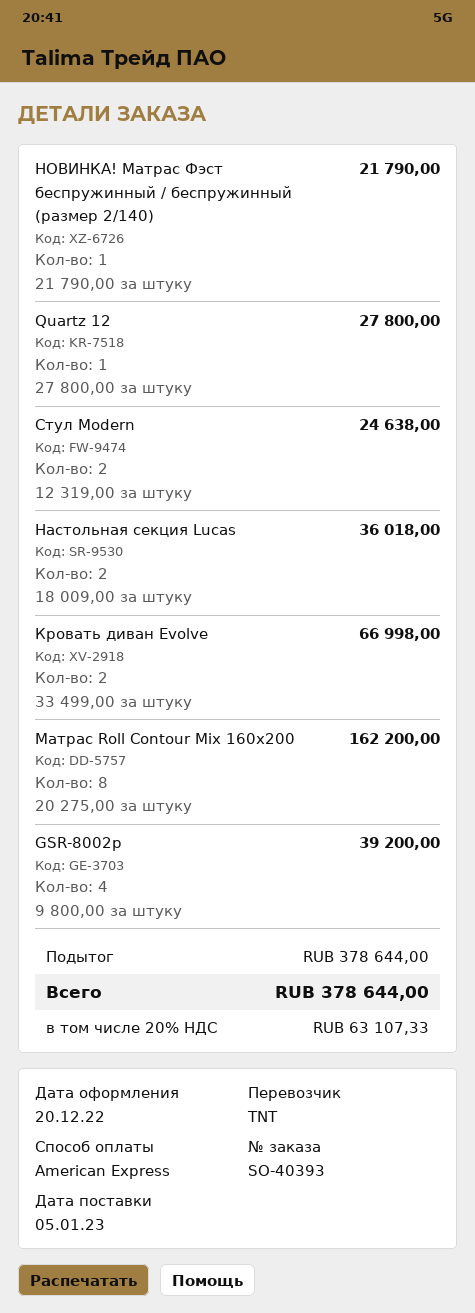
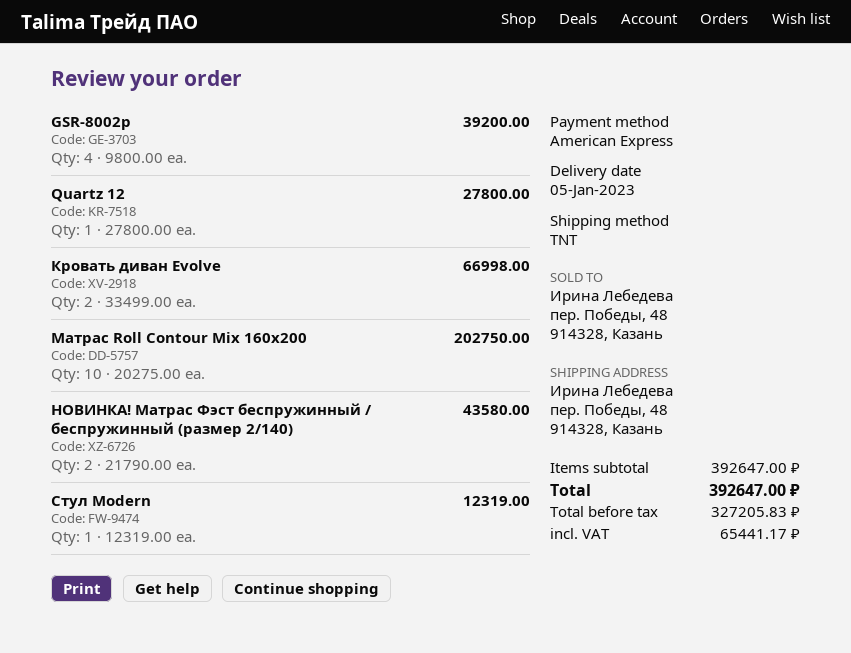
НОВИНКА! Матрас Фэст беспружинный / беспружинный (размер 2/140): 1 x 21790.00 = 21790.00 -> 2 x 21790.00 = 43580.00
Стул Modern: 2 x 12319.00 = 24638.00 -> 1 x 12319.00 = 12319.00
Настольная секция Lucas: 2 x 18009.00 = 36018.00 -> none
Матрас Roll Contour Mix 160х200: 8 x 20275.00 = 162200.00 -> 10 x 20275.00 = 202750.00
subtotal: 378644.00 -> 392647.00
tax: 63107.33 -> 65441.17
total: 378644.00 -> 392647.00

